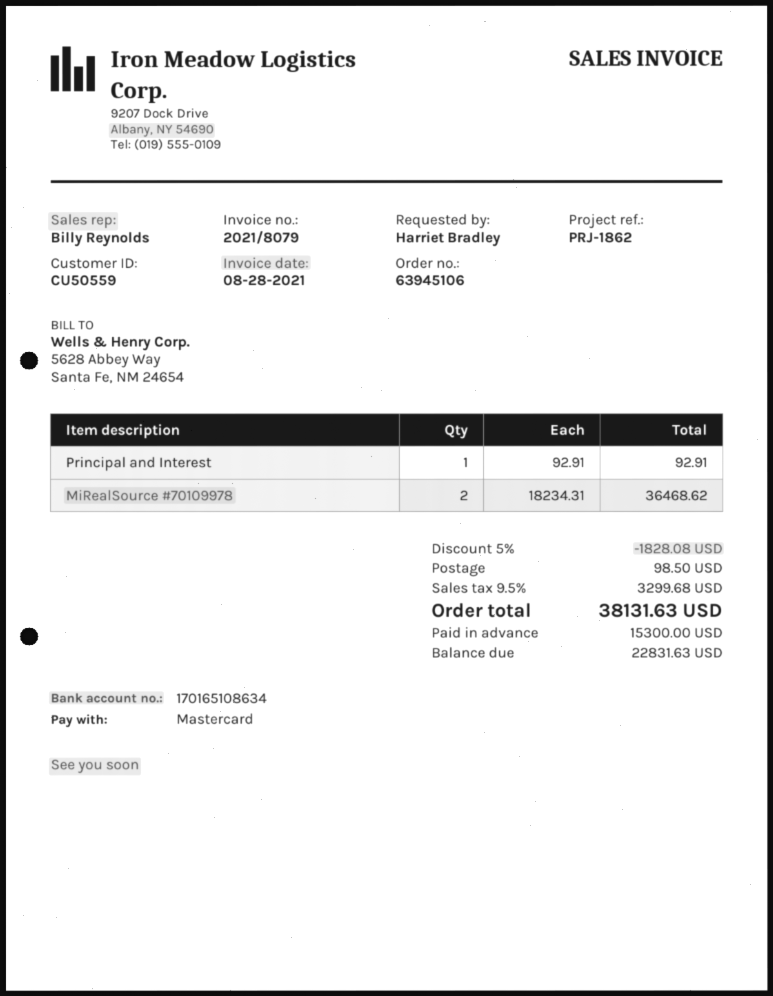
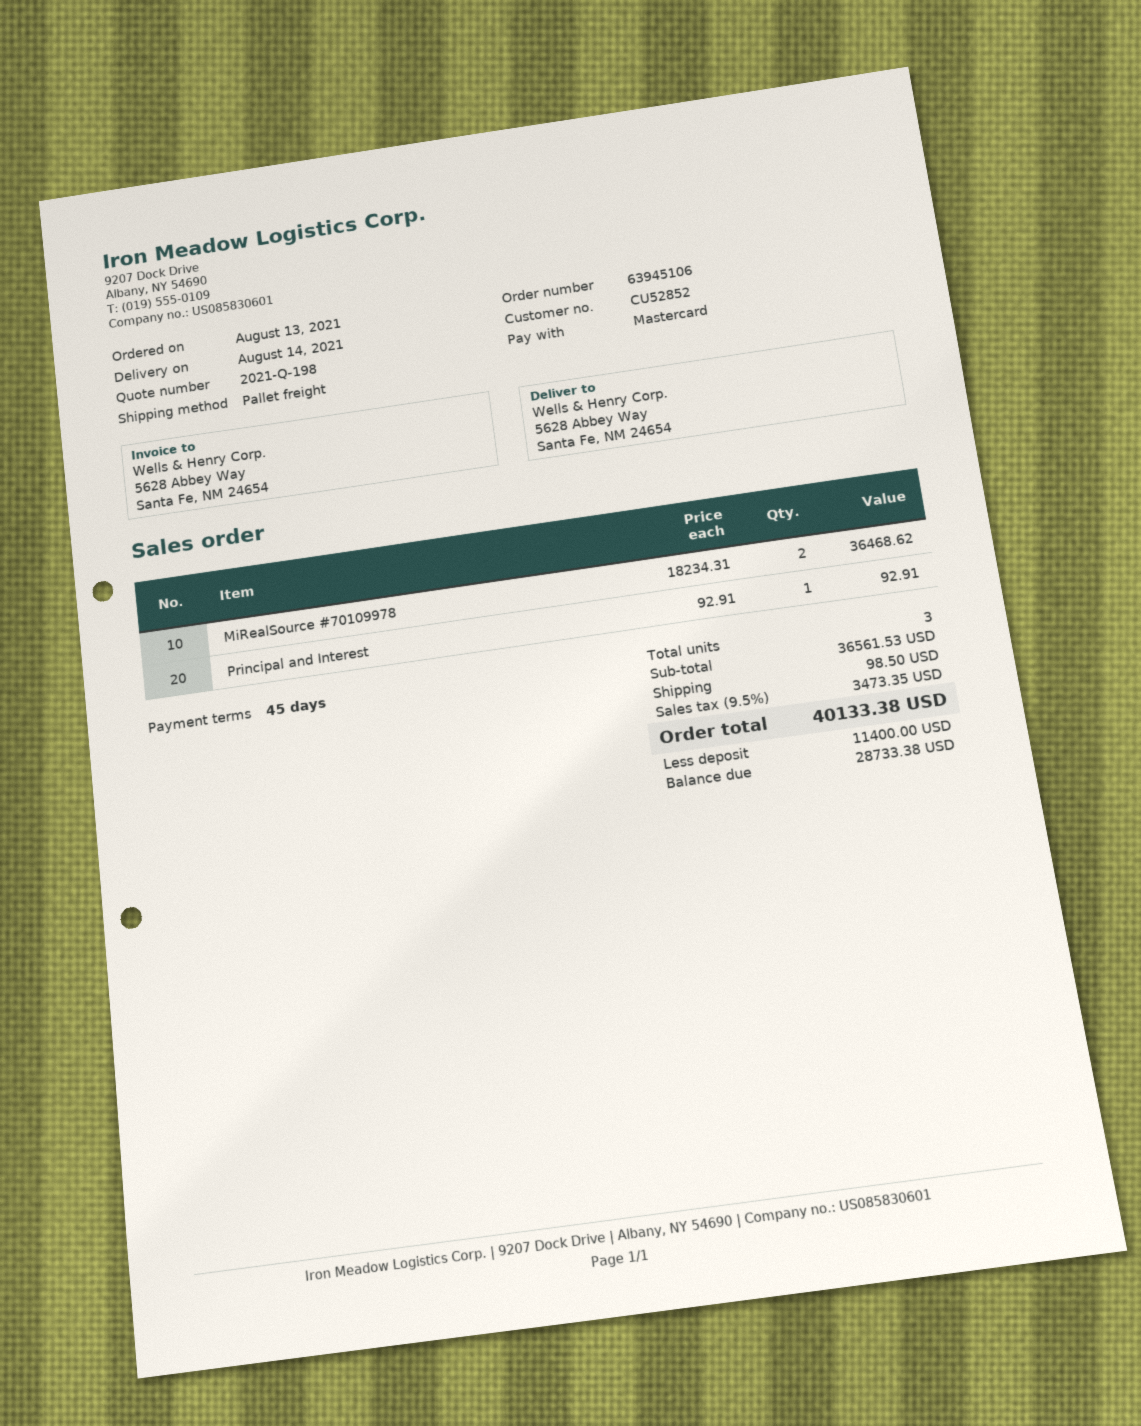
customer number: CU50559 -> CU52852
discount: 5% = 1828.08 -> none
tax: 9.5% = 3299.68 -> 9.5% = 3473.35
total: 38131.63 -> 40133.38
deposit: 15300.00 -> 11400.00
balance: 22831.63 -> 28733.38

